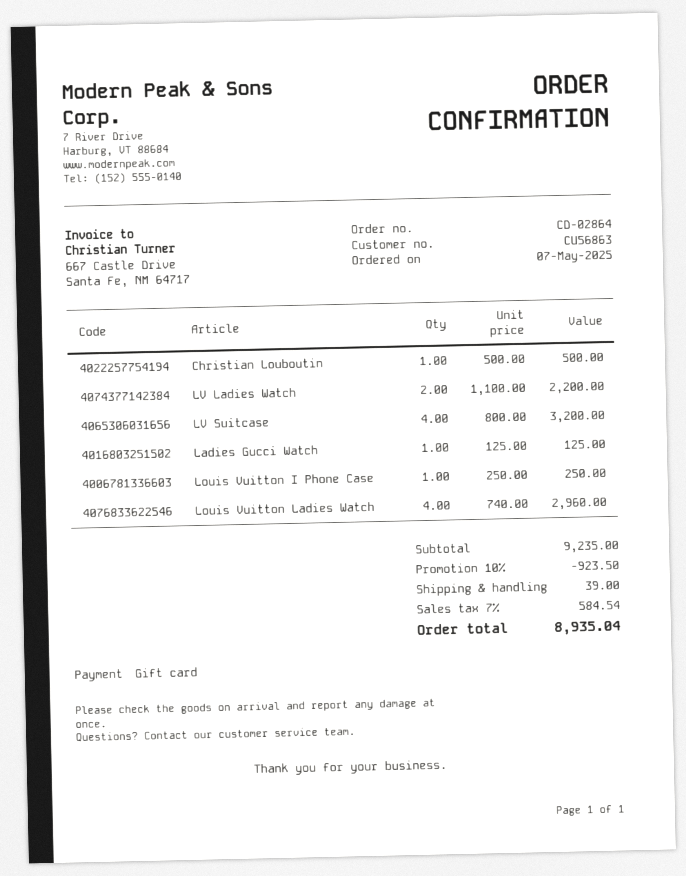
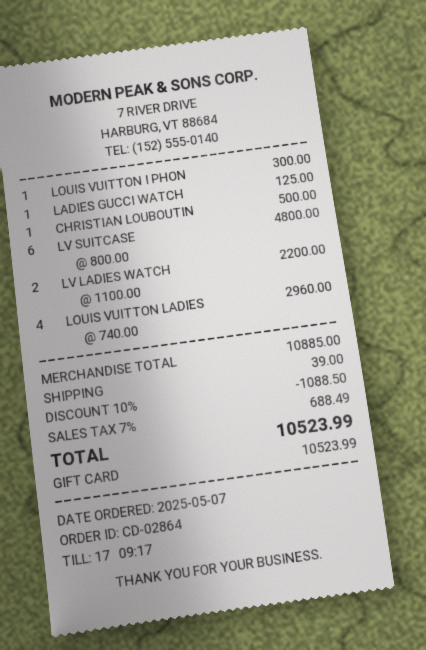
LV Suitcase: 4 x 800.00 = 3200.00 -> 6 x 800.00 = 4800.00
Louis Vuitton I Phone Case: 1 x 250.00 = 250.00 -> 1 x 300.00 = 300.00
subtotal: 9235.00 -> 10885.00
discount: 10% = 923.50 -> 10% = 1088.50
tax: 7% = 584.54 -> 7% = 688.49
total: 8935.04 -> 10523.99

